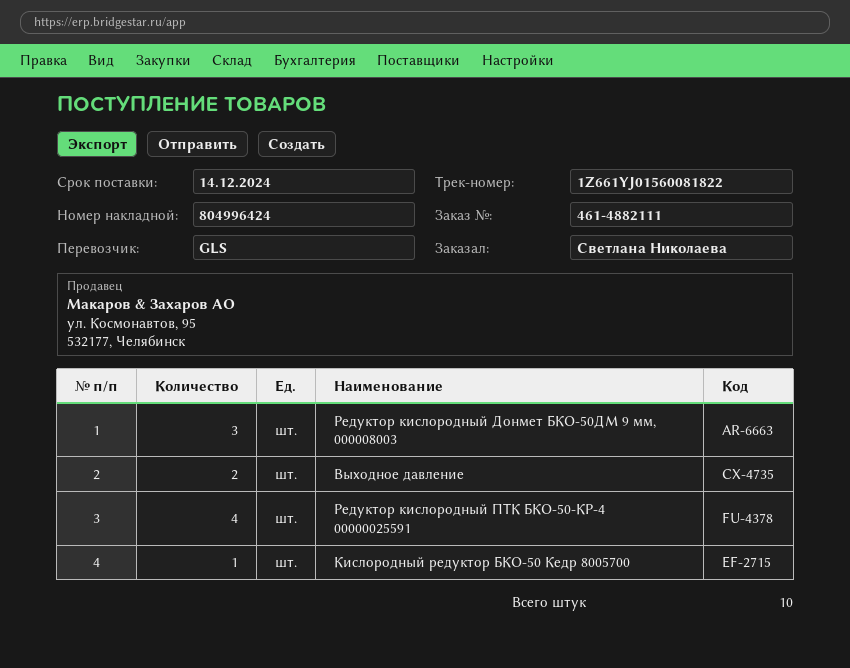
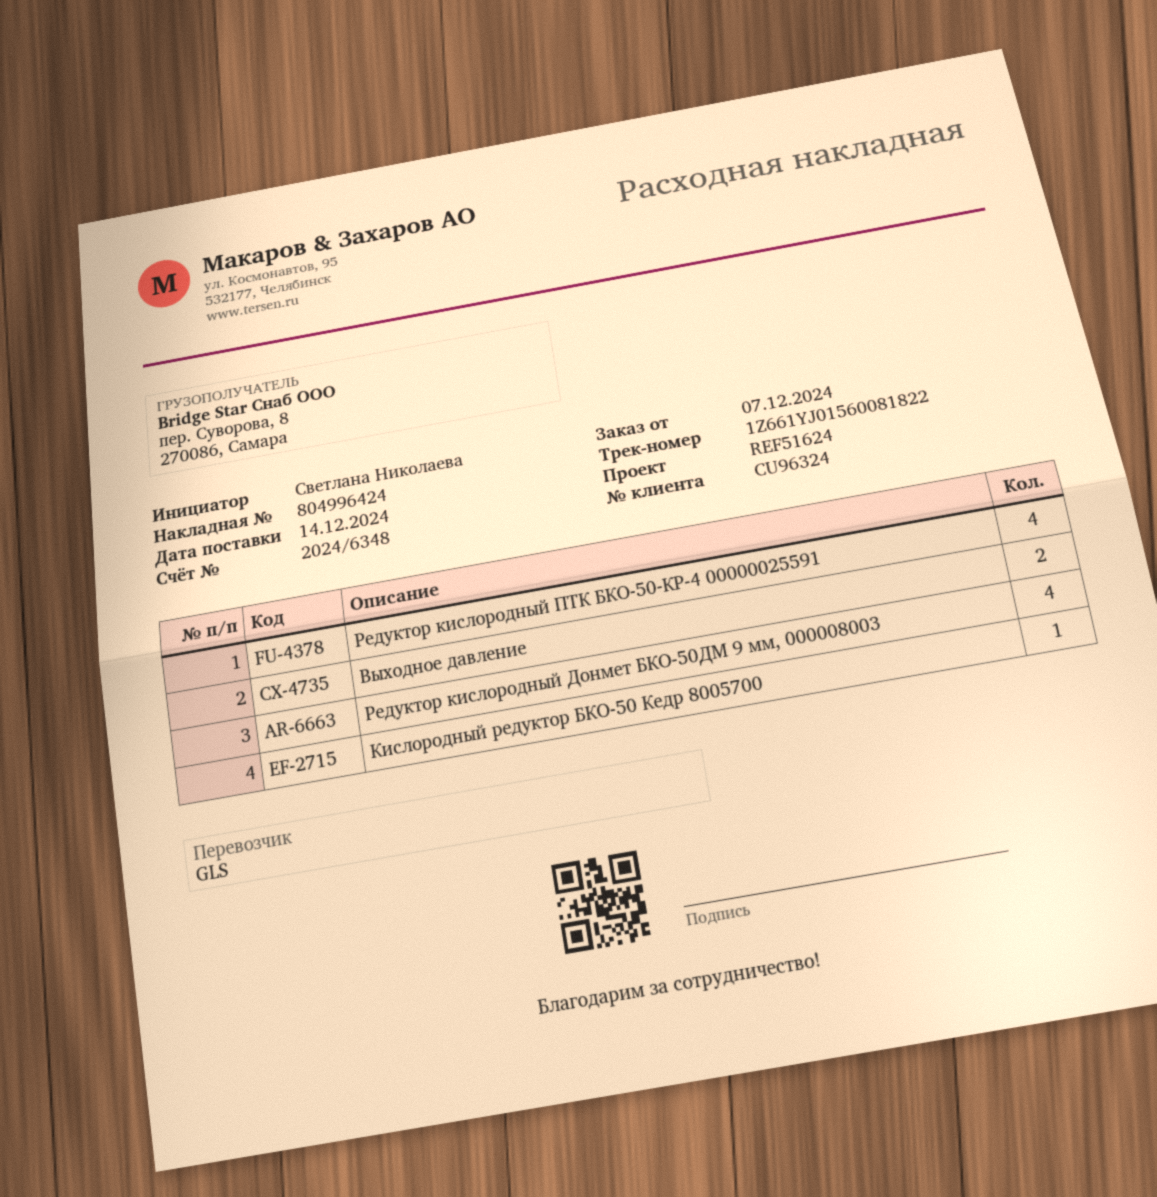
Редуктор кислородный Донмет БКО-50ДМ 9 мм, 000008003: 3 -> 4

